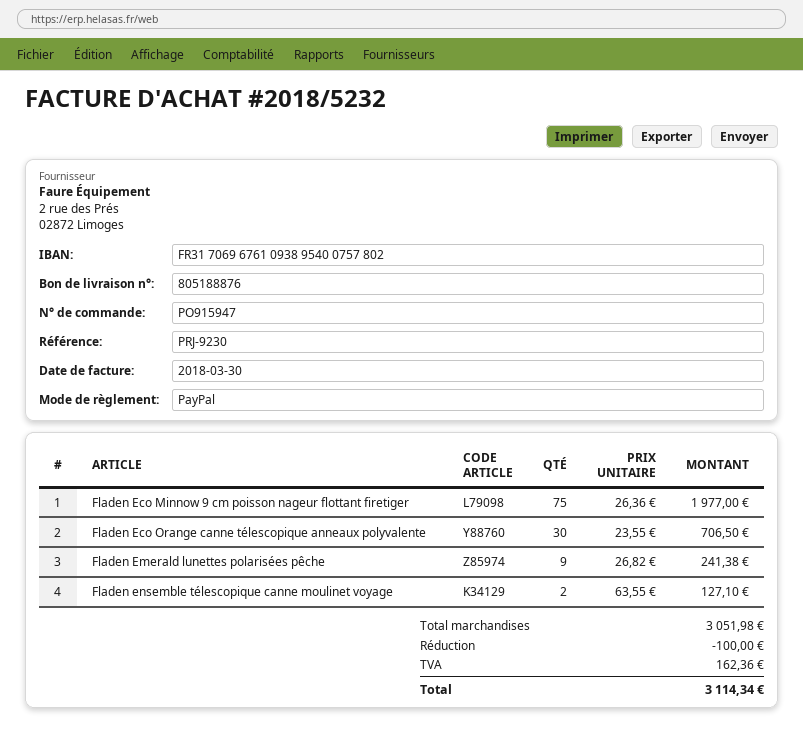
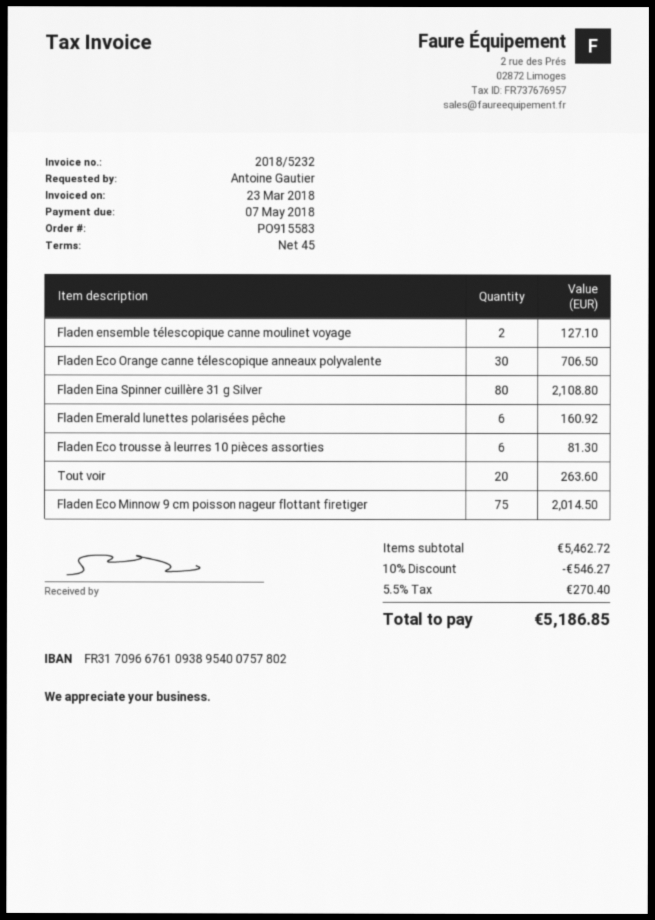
order number: PO915947 -> PO915583
invoice date: 2018-03-30 -> 2018-03-23
bank account: FR3170696761093895400757802 -> FR3170966761093895400757802
Fladen Eco Minnow 9 cm poisson nageur flottant firetiger: 75 for 1977.00 -> 75 for 2014.50
Fladen Emerald lunettes polarisées pêche: 9 for 241.38 -> 6 for 160.92
Fladen Eina Spinner cuillère 31 g Silver: none -> 80 for 2108.80
Fladen Eco trousse à leurres 10 pièces assorties: none -> 6 for 81.30
Tout voir: none -> 20 for 263.60
subtotal: 3051.98 -> 5462.72
discount: 100.00 -> 546.27
tax: 162.36 -> 270.40
total: 3114.34 -> 5186.85

